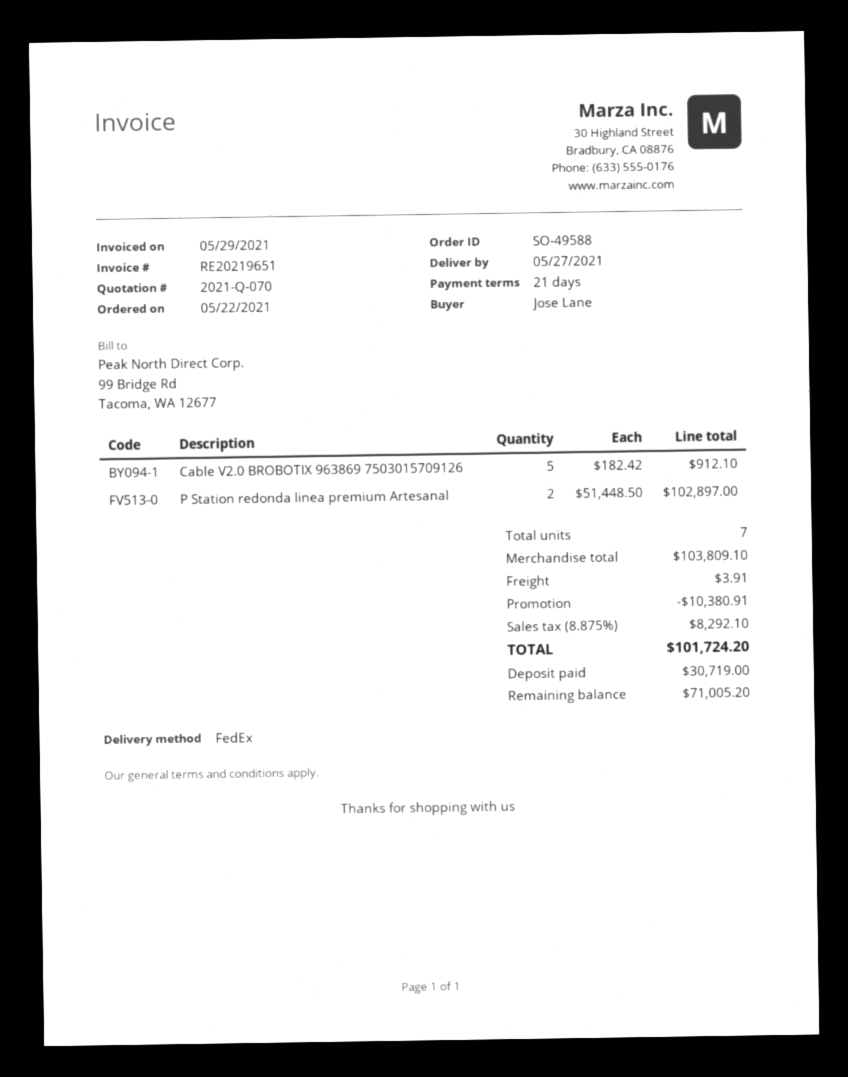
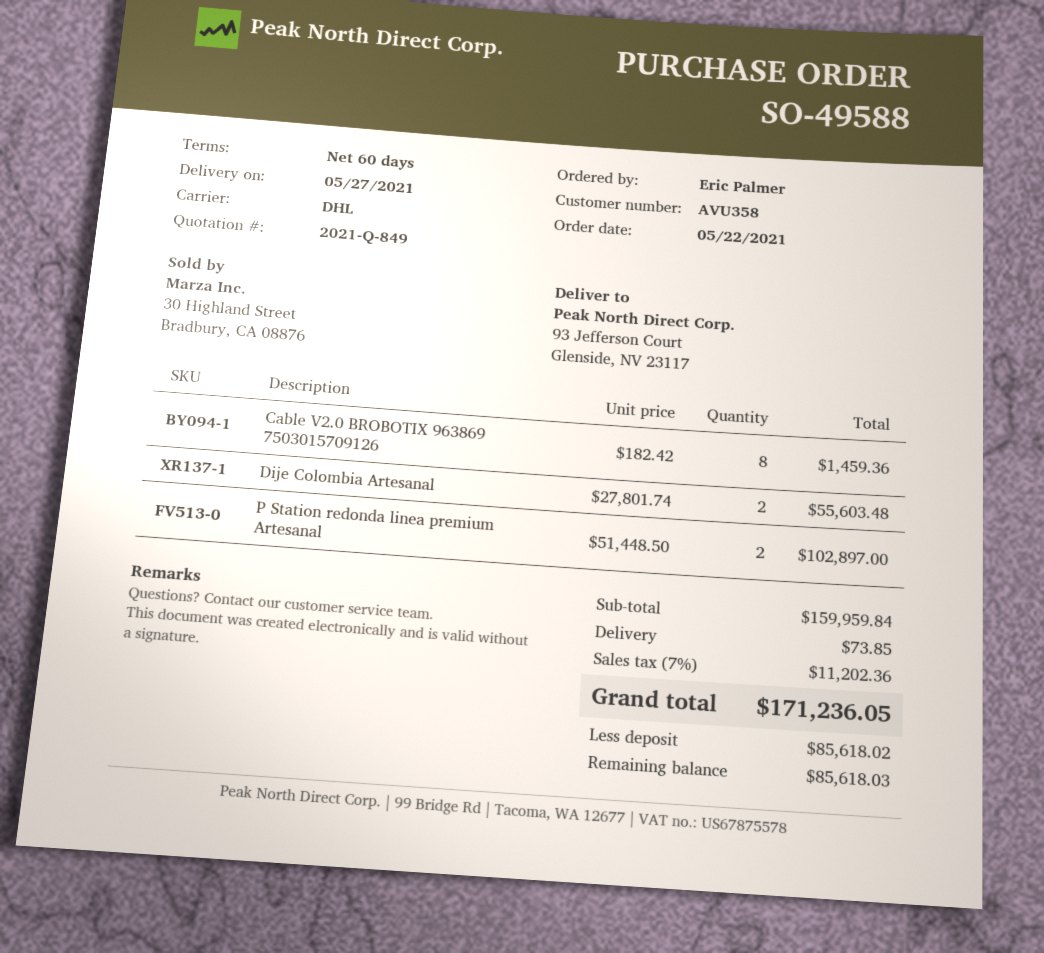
quote number: 2021-Q-070 -> 2021-Q-849
payment terms: 21 days -> 60 days
ordered by: Jose Lane -> Eric Palmer
shipping method: FedEx -> DHL
Cable V2.0 BROBOTIX 963869 7503015709126: 5 x 182.42 = 912.10 -> 8 x 182.42 = 1459.36
Dije Colombia Artesanal: none -> 2 x 27801.74 = 55603.48
subtotal: 103809.10 -> 159959.84
discount: 10380.91 -> none
shipping: 3.91 -> 73.85
tax: 8.875% = 8292.10 -> 7% = 11202.36
total: 101724.20 -> 171236.05
deposit: 30719.00 -> 85618.02
balance: 71005.20 -> 85618.03

